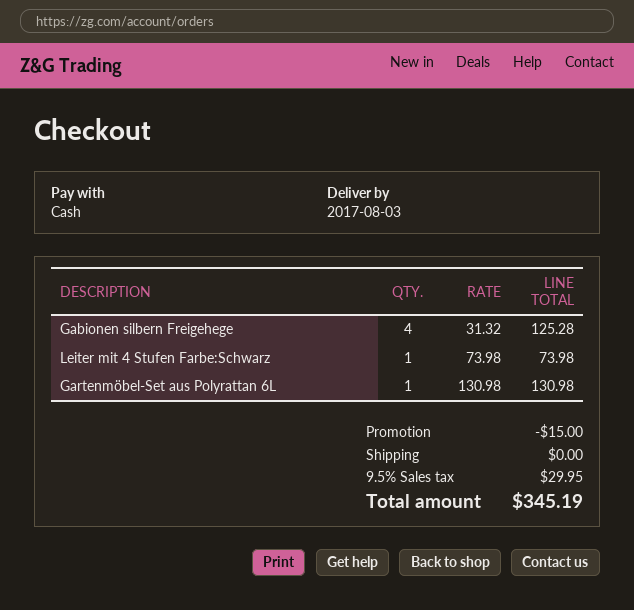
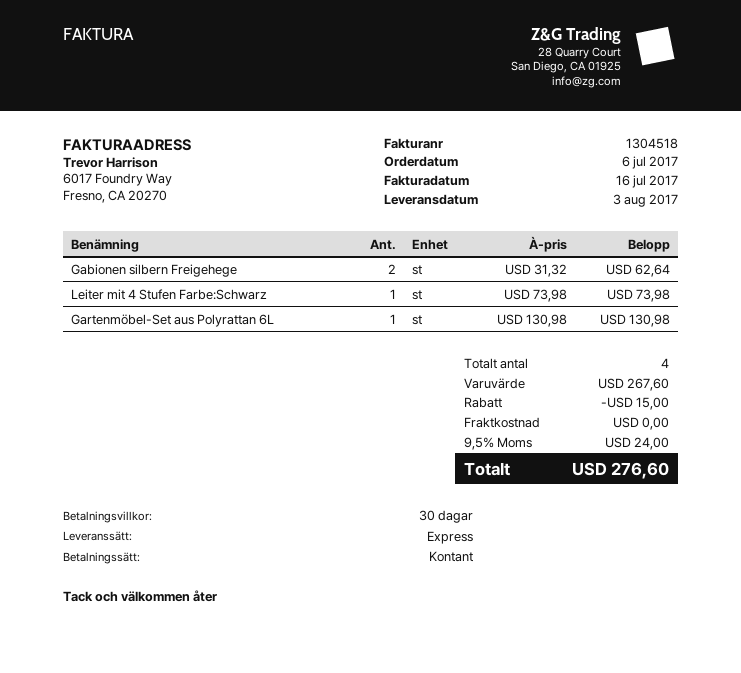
Gabionen silbern Freigehege: 4 x 31.32 = 125.28 -> 2 x 31.32 = 62.64
tax: 9.5% = 29.95 -> 9.5% = 24.00
total: 345.19 -> 276.60

